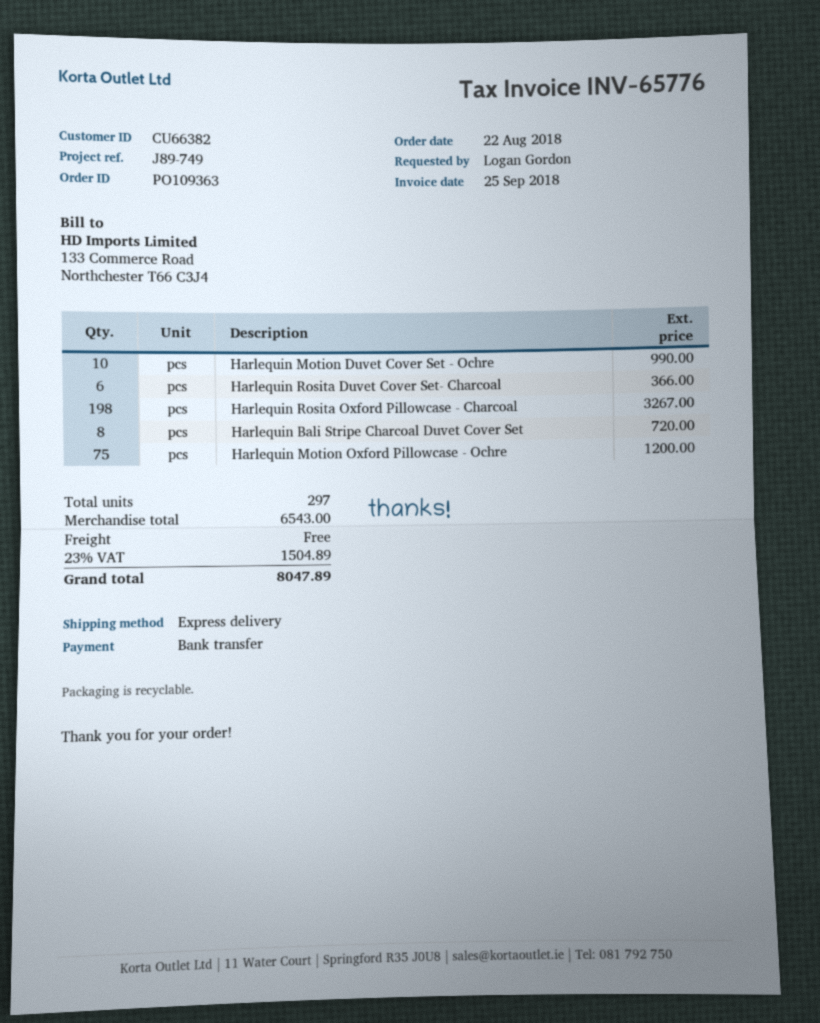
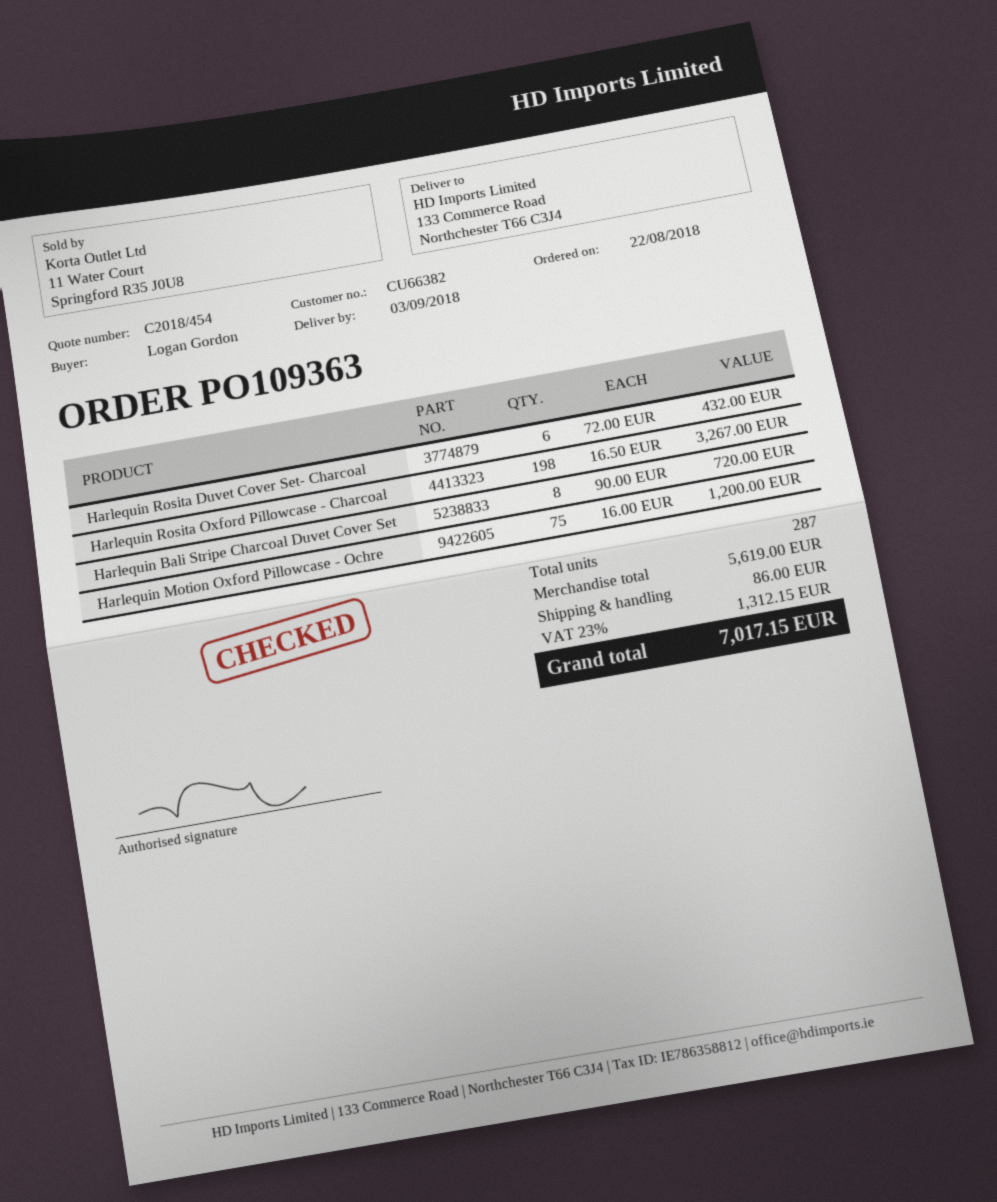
Harlequin Motion Duvet Cover Set - Ochre: 10 for 990.00 -> none
Harlequin Rosita Duvet Cover Set- Charcoal: 6 for 366.00 -> 6 for 432.00
total quantity: 297 -> 287
subtotal: 6543.00 -> 5619.00
shipping: 0.00 -> 86.00
tax: 23% = 1504.89 -> 23% = 1312.15
total: 8047.89 -> 7017.15

